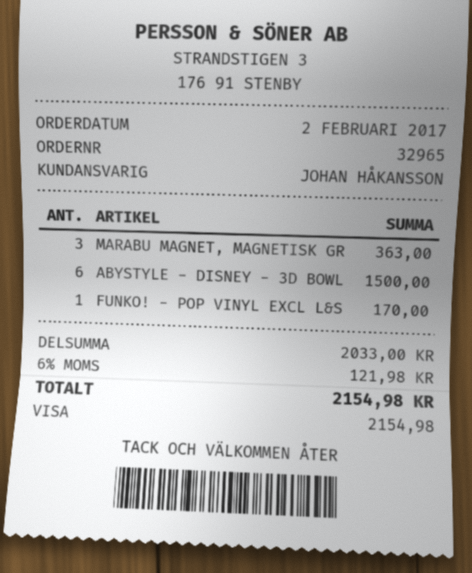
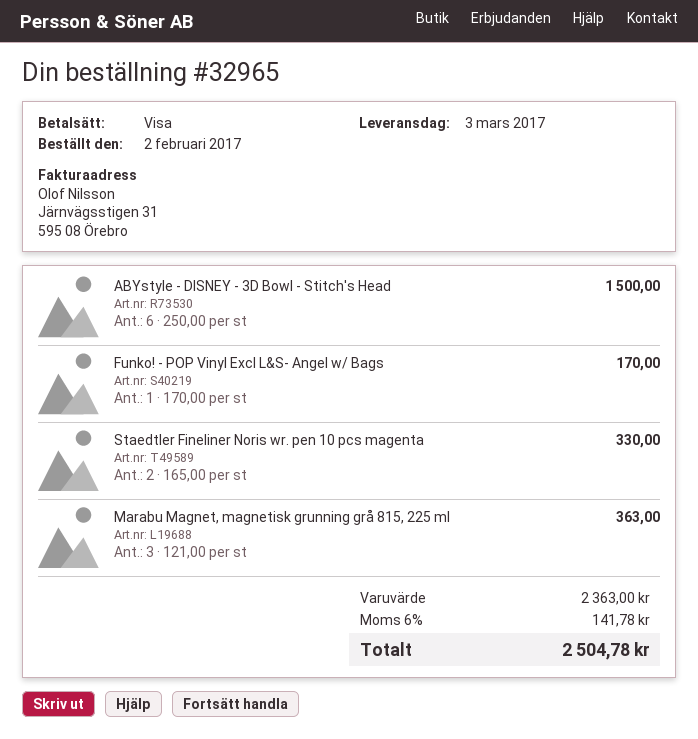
Staedtler Fineliner Noris wr. pen 10 pcs magenta: none -> 2 for 330.00
subtotal: 2033.00 -> 2363.00
tax: 6% = 121.98 -> 6% = 141.78
total: 2154.98 -> 2504.78

